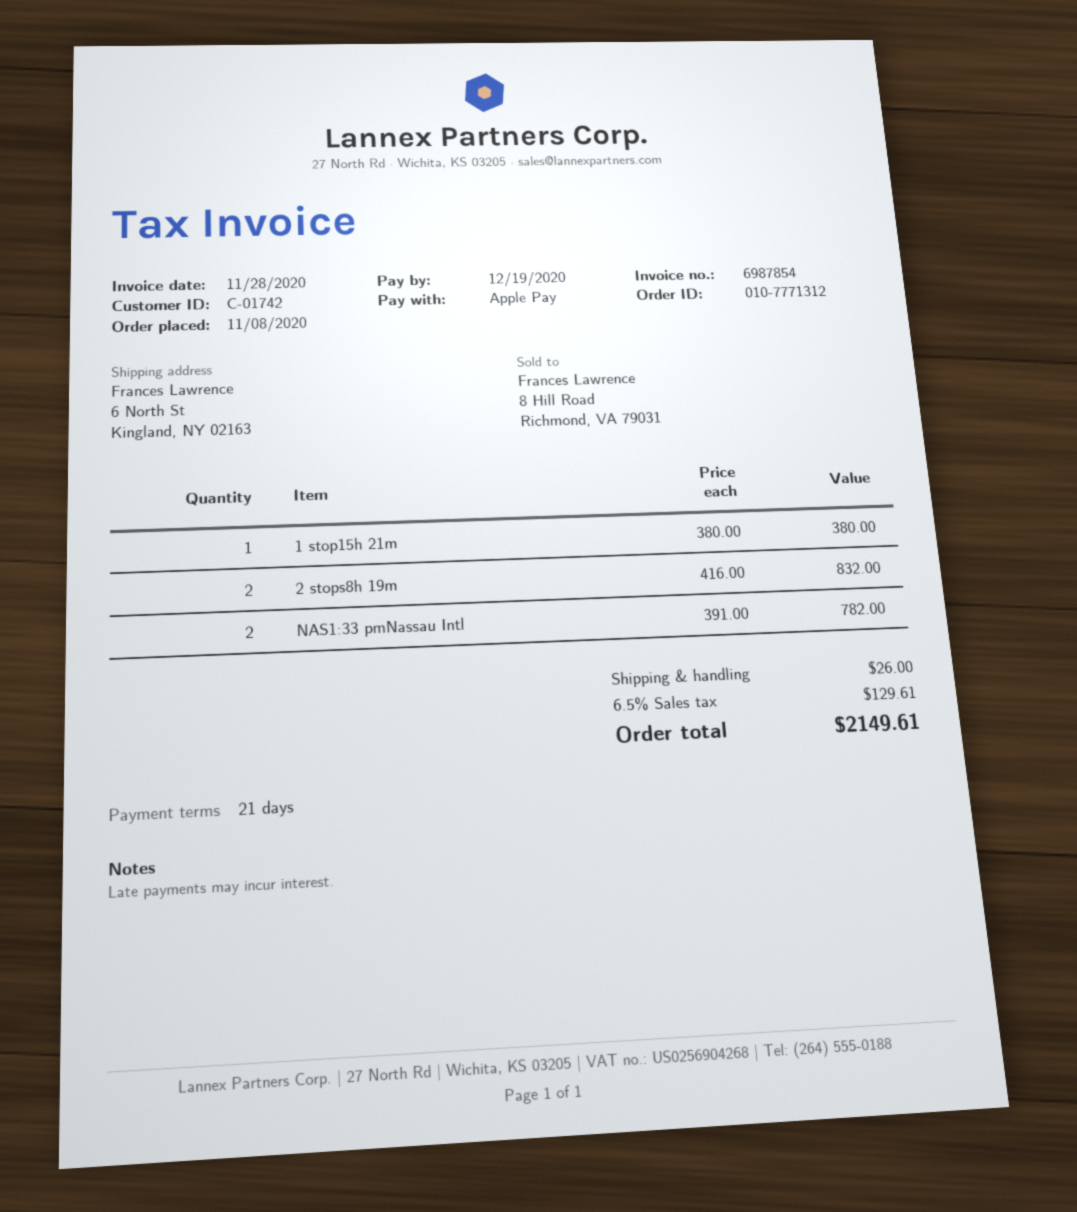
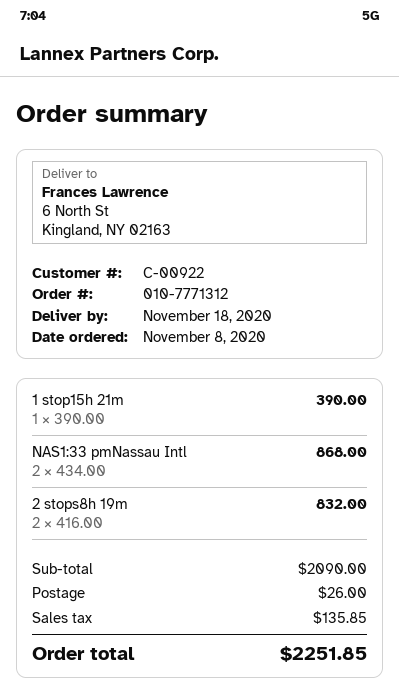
customer number: C-01742 -> C-00922
1 stop15h 21m: 1 x 380.00 = 380.00 -> 1 x 390.00 = 390.00
NAS1:33 pmNassau Intl: 2 x 391.00 = 782.00 -> 2 x 434.00 = 868.00
tax: 129.61 -> 135.85
total: 2149.61 -> 2251.85

